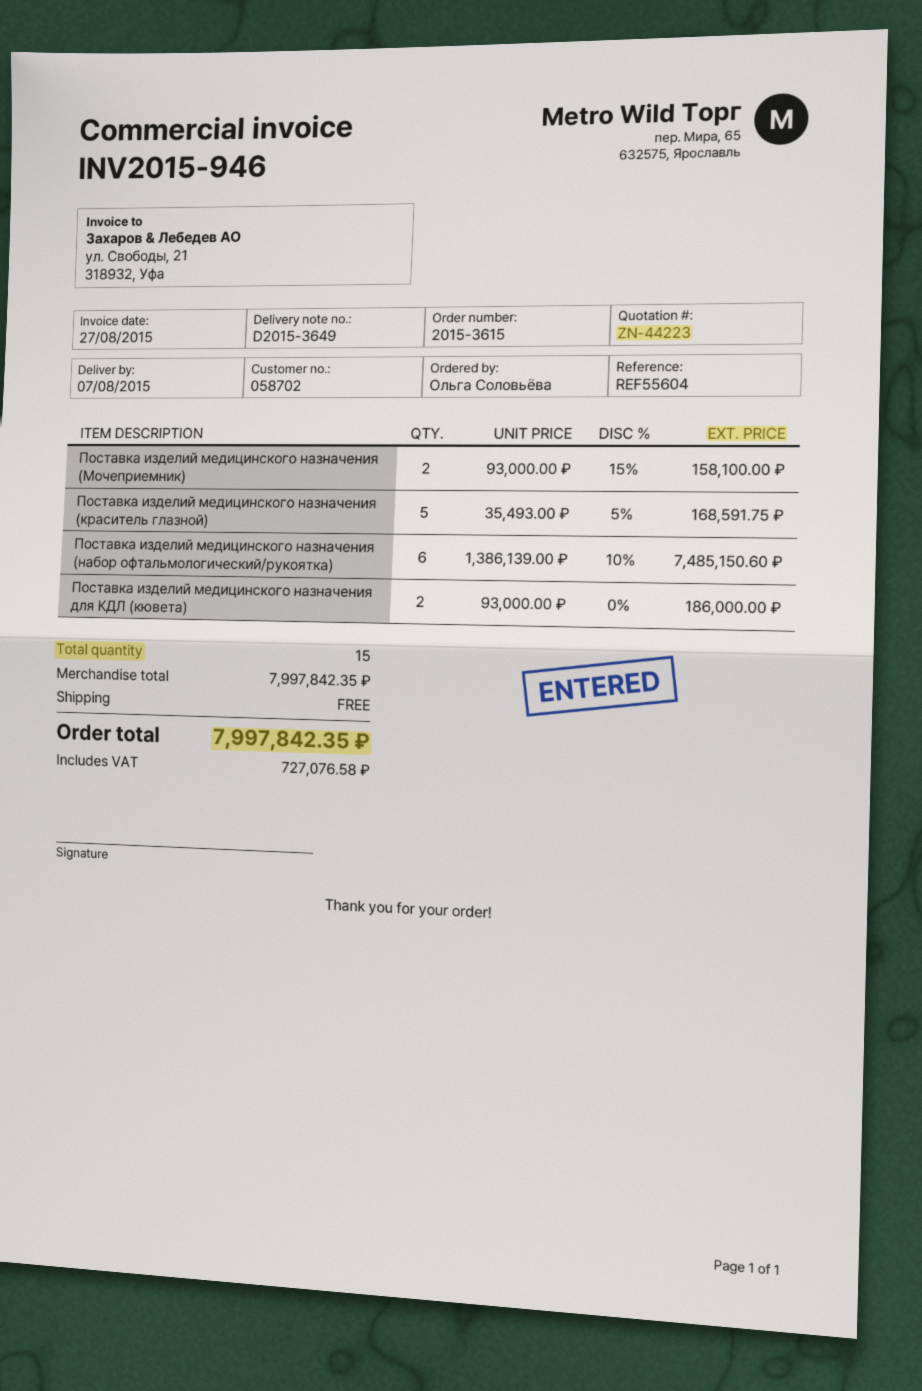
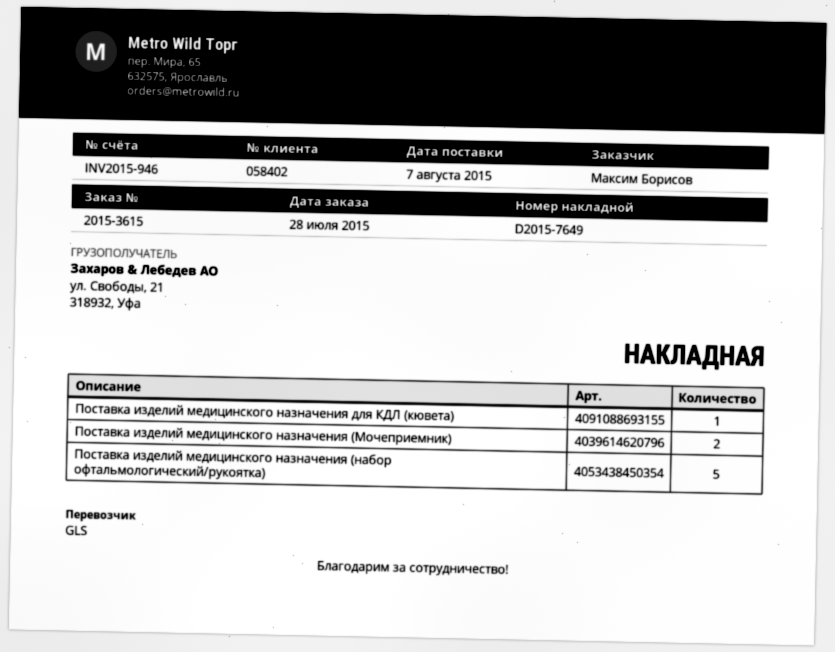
delivery note number: D2015-3649 -> D2015-7649
customer number: 058702 -> 058402
ordered by: Ольга Соловьёва -> Максим Борисов
Поставка изделий медицинского назначения (краситель глазной): 5 -> none
Поставка изделий медицинского назначения (набор офтальмологический/рукоятка): 6 -> 5
Поставка изделий медицинского назначения для КДЛ (кювета): 2 -> 1

